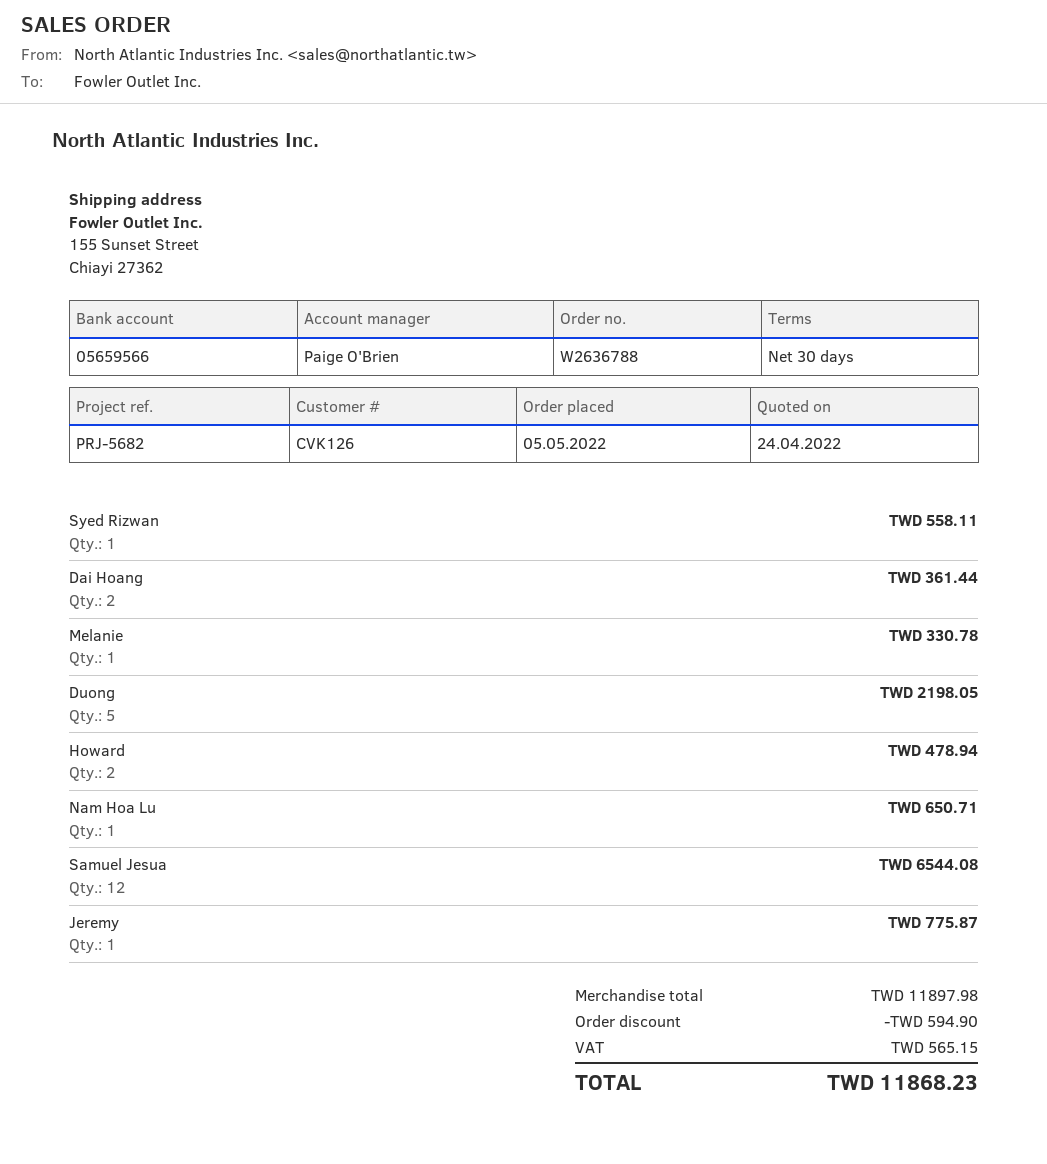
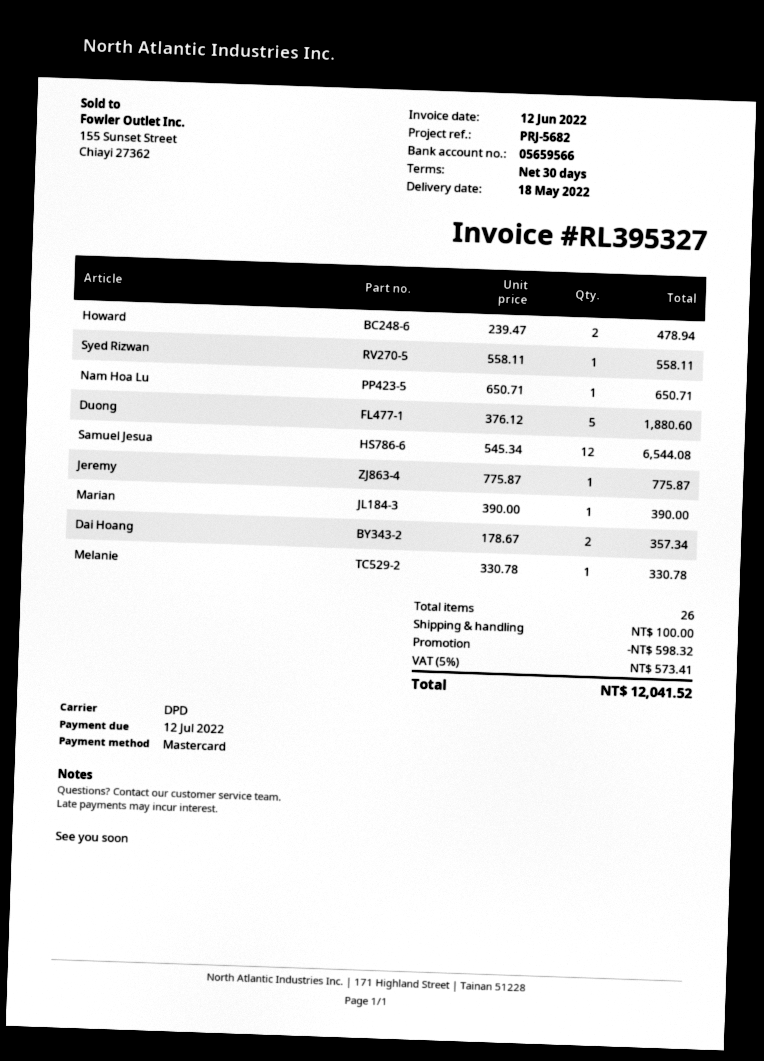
Dai Hoang: 2 for 361.44 -> 2 for 357.34
Duong: 5 for 2198.05 -> 5 for 1880.60
Marian: none -> 1 for 390.00
discount: 594.90 -> 598.32
shipping: none -> 100.00
tax: 565.15 -> 573.41
total: 11868.23 -> 12041.52

